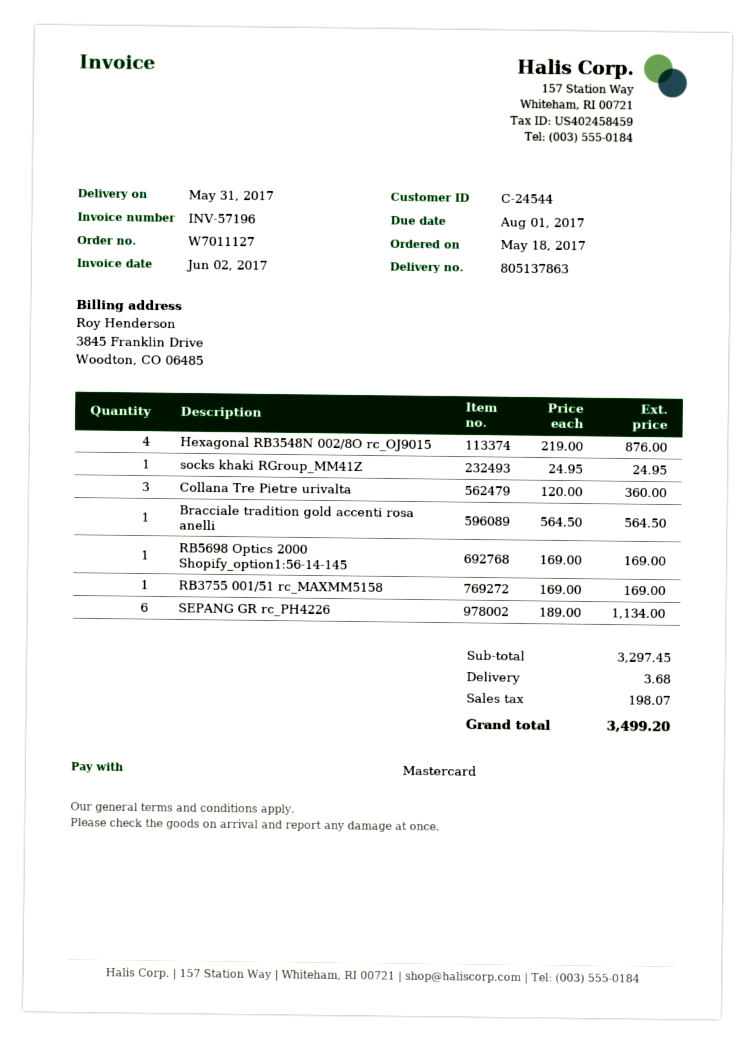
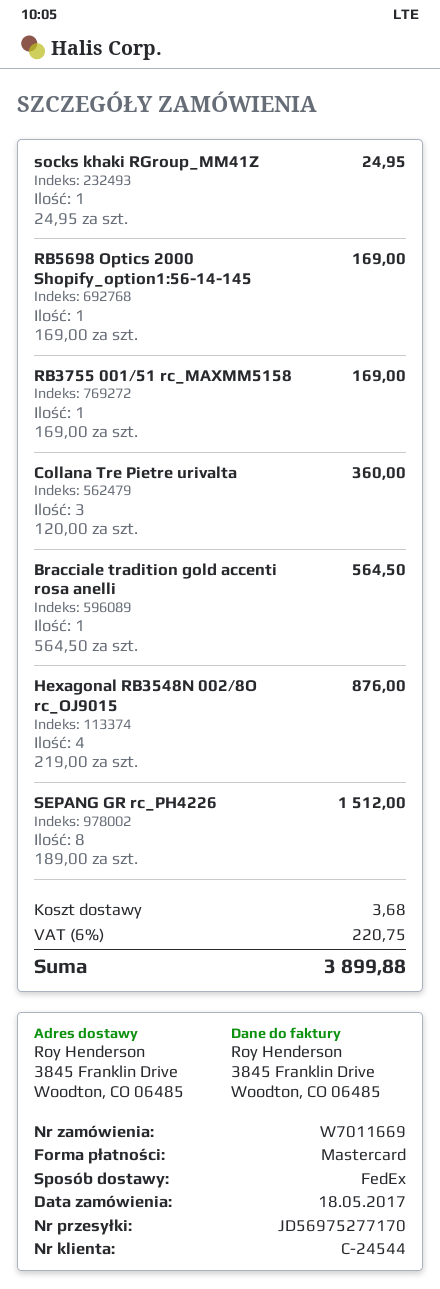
order number: W7011127 -> W7011669
SEPANG GR rc_PH4226: 6 x 189.00 = 1134.00 -> 8 x 189.00 = 1512.00
tax: 198.07 -> 220.75
total: 3499.20 -> 3899.88

